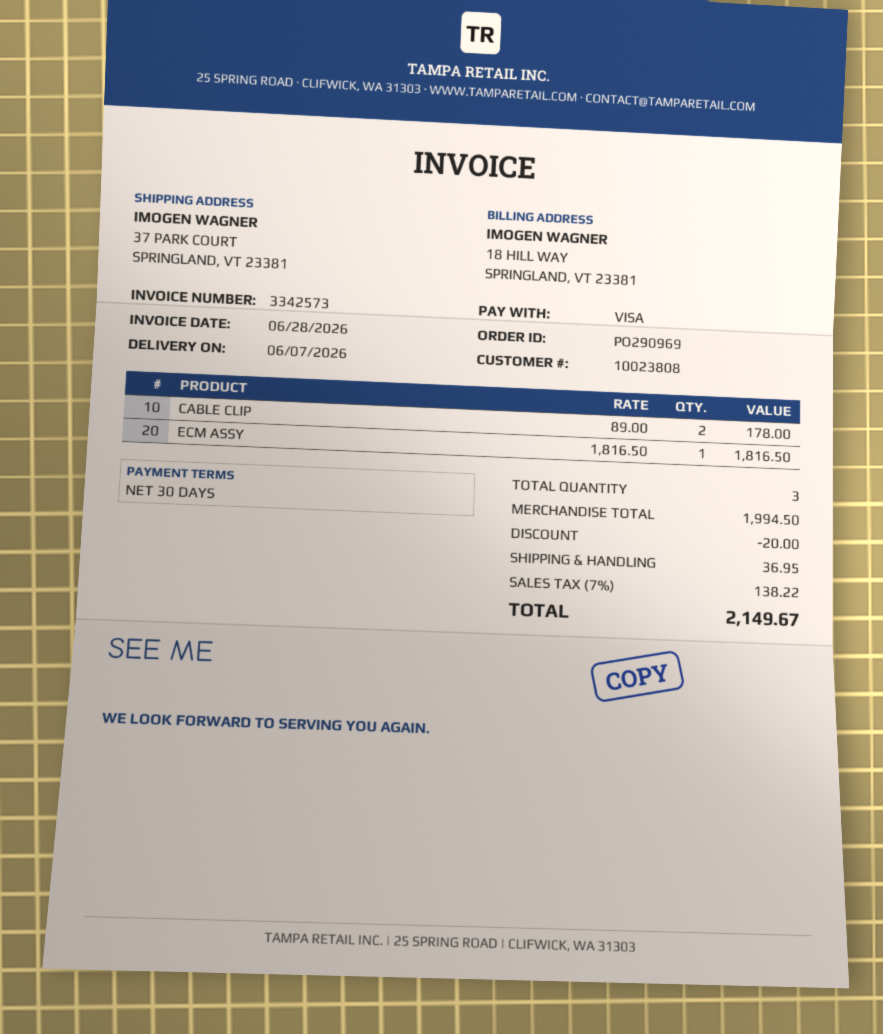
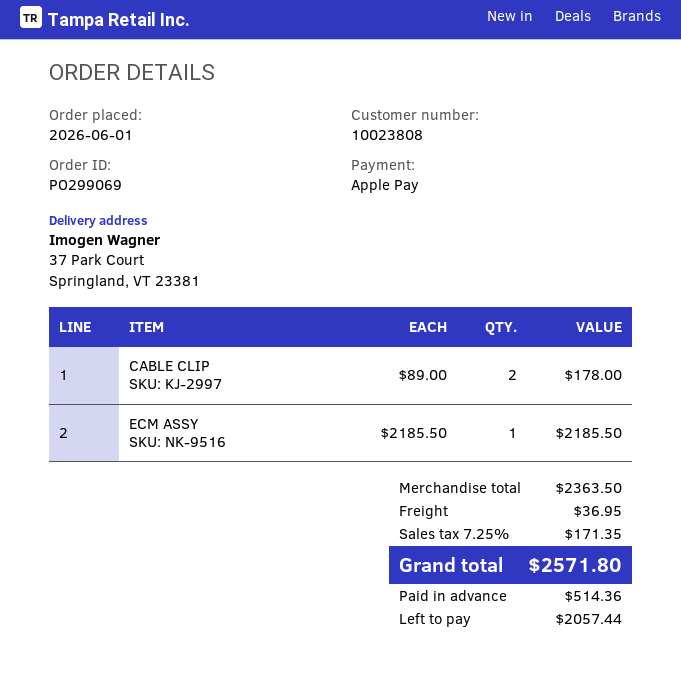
order number: PO290969 -> PO299069
payment method: Visa -> Apple Pay
ECM ASSY: 1 x 1816.50 = 1816.50 -> 1 x 2185.50 = 2185.50
subtotal: 1994.50 -> 2363.50
discount: 20.00 -> none
tax: 7% = 138.22 -> 7.25% = 171.35
total: 2149.67 -> 2571.80

